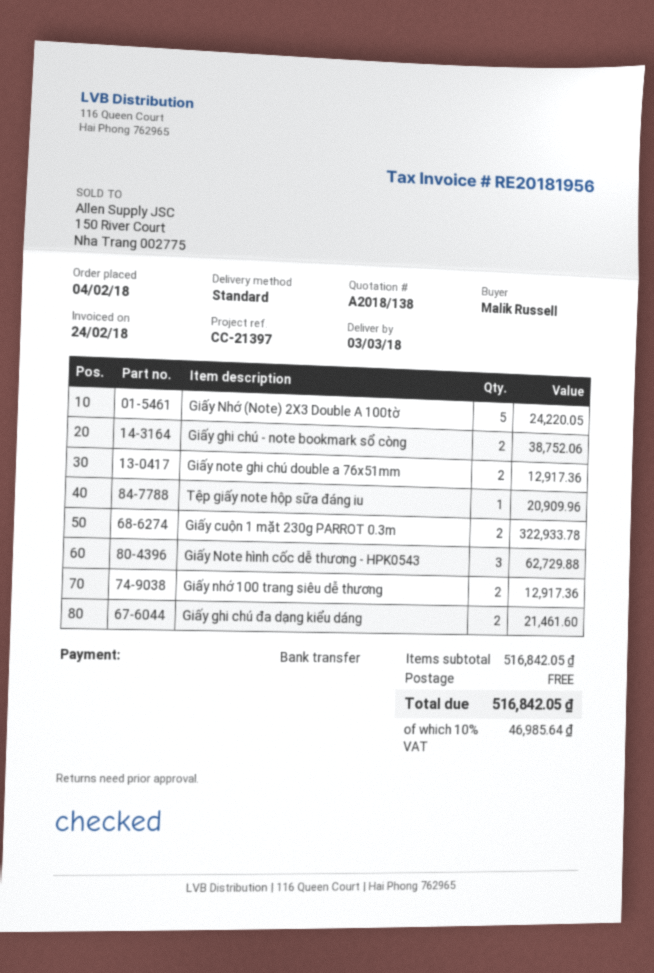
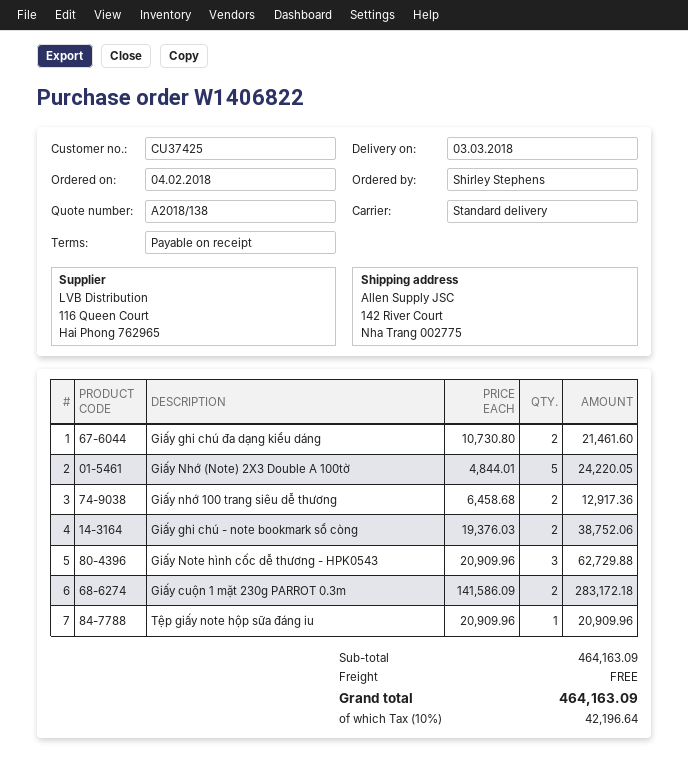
ordered by: Malik Russell -> Shirley Stephens
Giấy note ghi chú double a 76x51mm: 2 for 12917.36 -> none
Giấy cuộn 1 mặt 230g PARROT 0.3m: 2 for 322933.78 -> 2 for 283172.18
subtotal: 516842.05 -> 464163.09
tax: 10% = 46985.64 -> 10% = 42196.64
total: 516842.05 -> 464163.09

